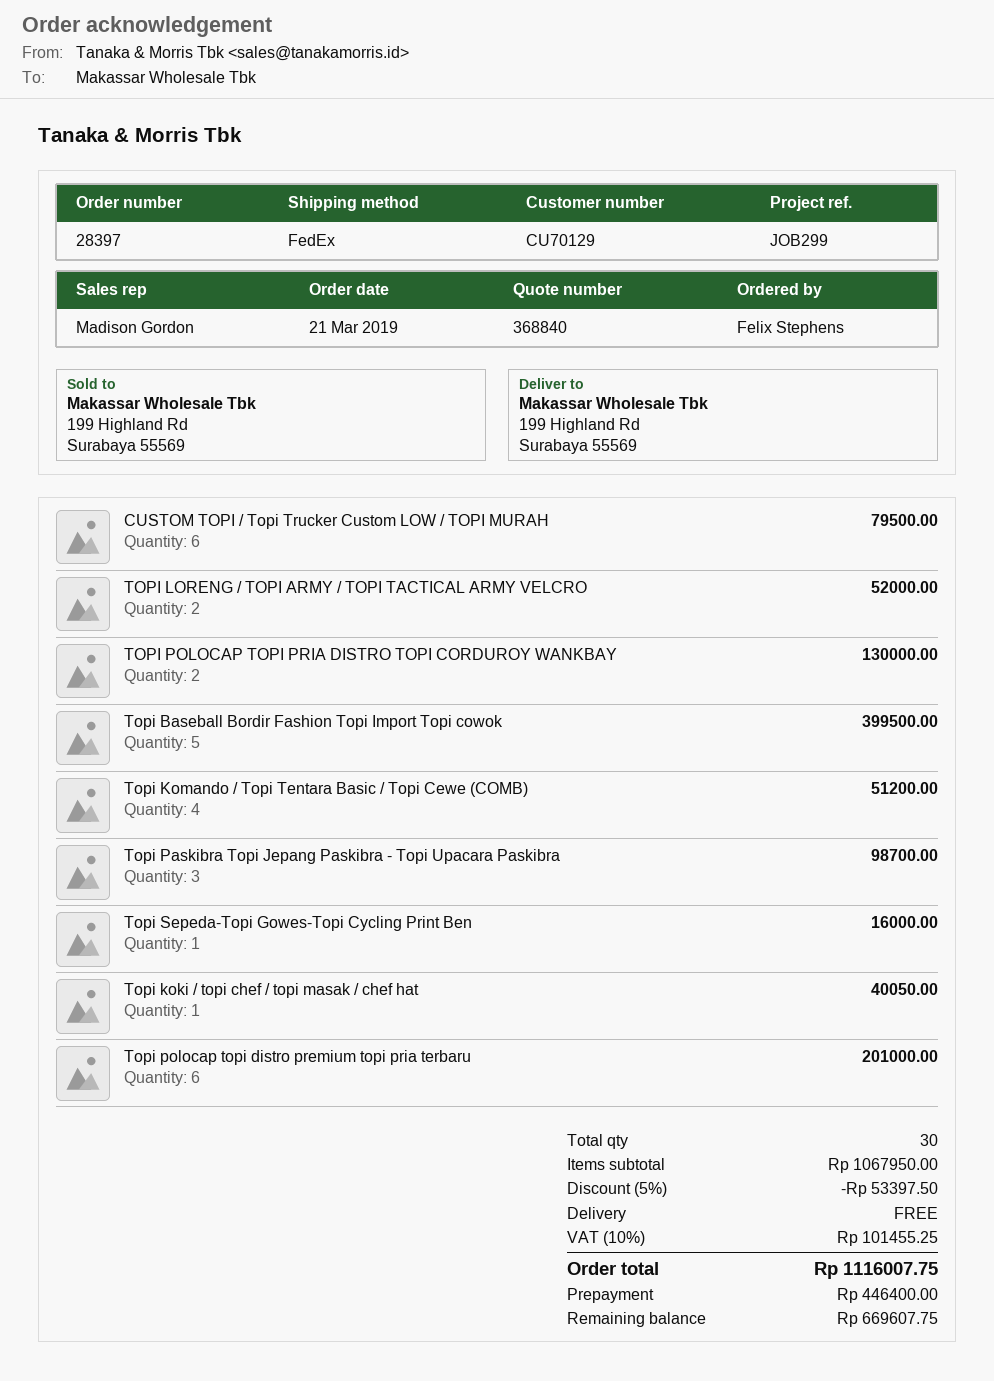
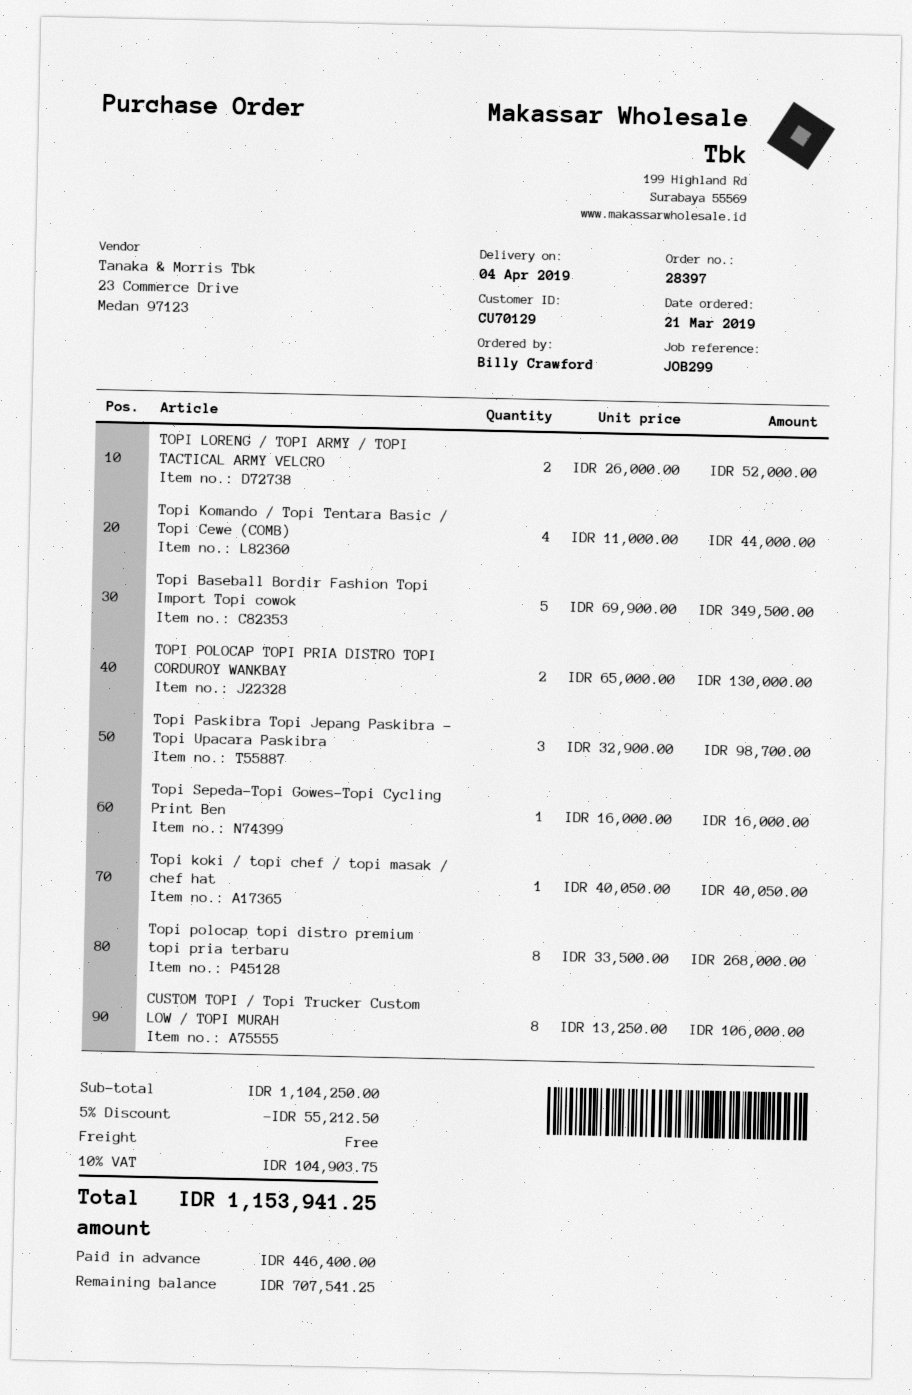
ordered by: Felix Stephens -> Billy Crawford
CUSTOM TOPI / Topi Trucker Custom LOW / TOPI MURAH: 6 for 79500.00 -> 8 for 106000.00
Topi Baseball Bordir Fashion Topi Import Topi cowok: 5 for 399500.00 -> 5 for 349500.00
Topi Komando / Topi Tentara Basic / Topi Cewe (COMB): 4 for 51200.00 -> 4 for 44000.00
Topi polocap topi distro premium topi pria terbaru: 6 for 201000.00 -> 8 for 268000.00
subtotal: 1067950.00 -> 1104250.00
discount: 5% = 53397.50 -> 5% = 55212.50
tax: 10% = 101455.25 -> 10% = 104903.75
total: 1116007.75 -> 1153941.25
balance: 669607.75 -> 707541.25

